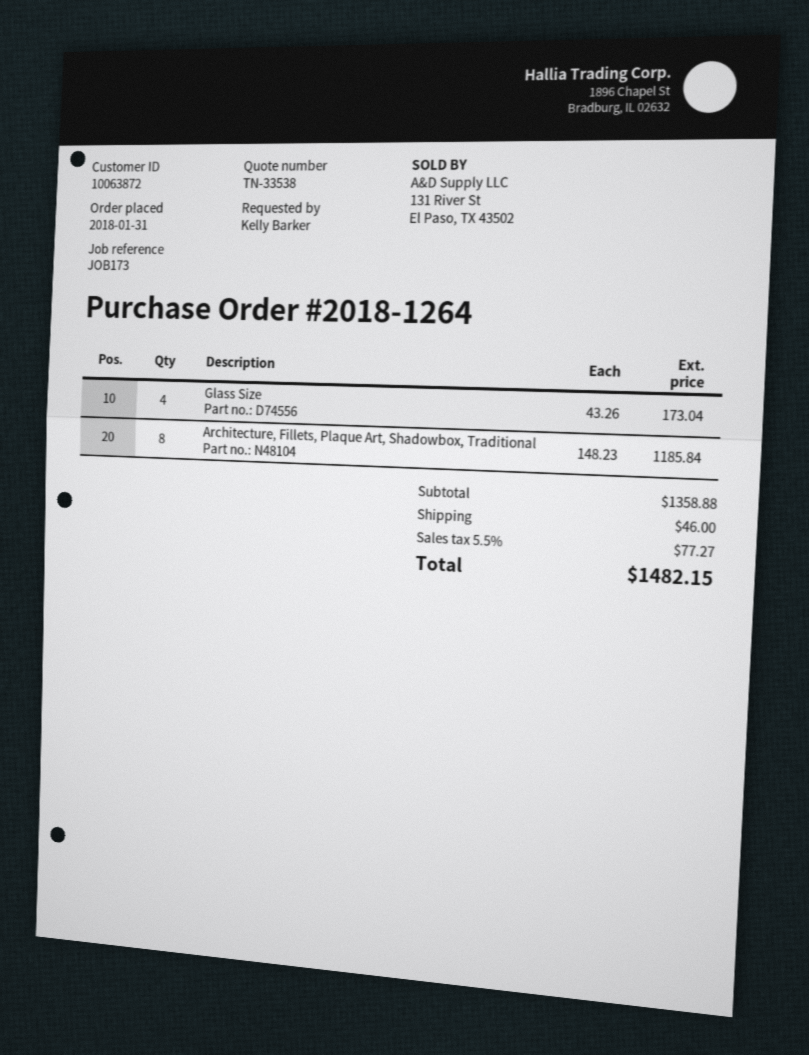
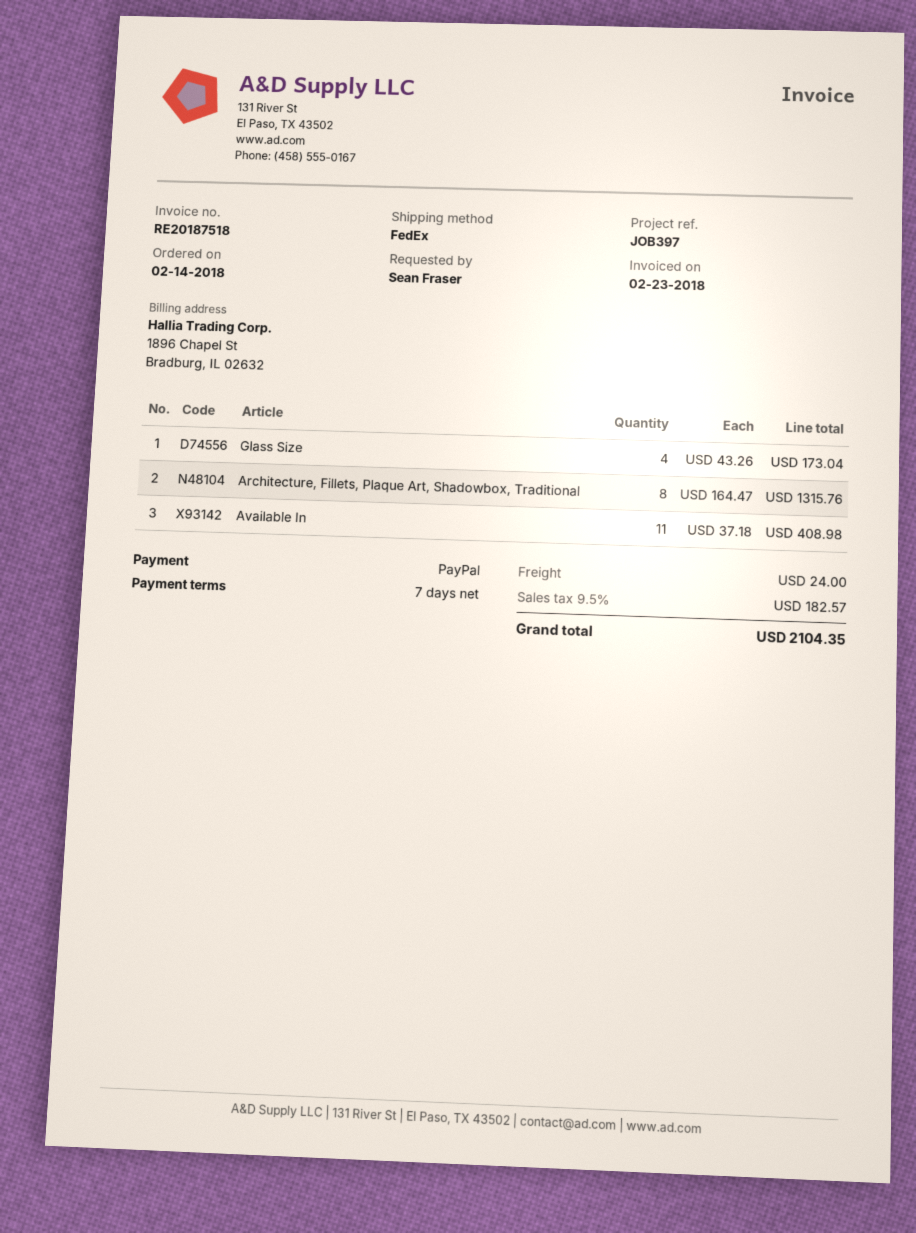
order date: 2018-01-31 -> 2018-02-14
reference: JOB173 -> JOB397
ordered by: Kelly Barker -> Sean Fraser
Architecture, Fillets, Plaque Art, Shadowbox, Traditional: 8 x 148.23 = 1185.84 -> 8 x 164.47 = 1315.76
Available In: none -> 11 x 37.18 = 408.98
shipping: 46.00 -> 24.00
tax: 5.5% = 77.27 -> 9.5% = 182.57
total: 1482.15 -> 2104.35

